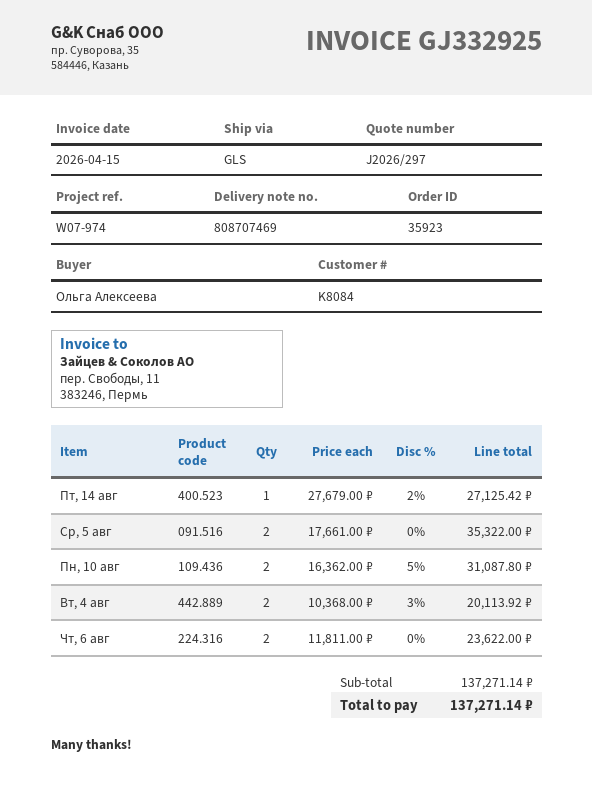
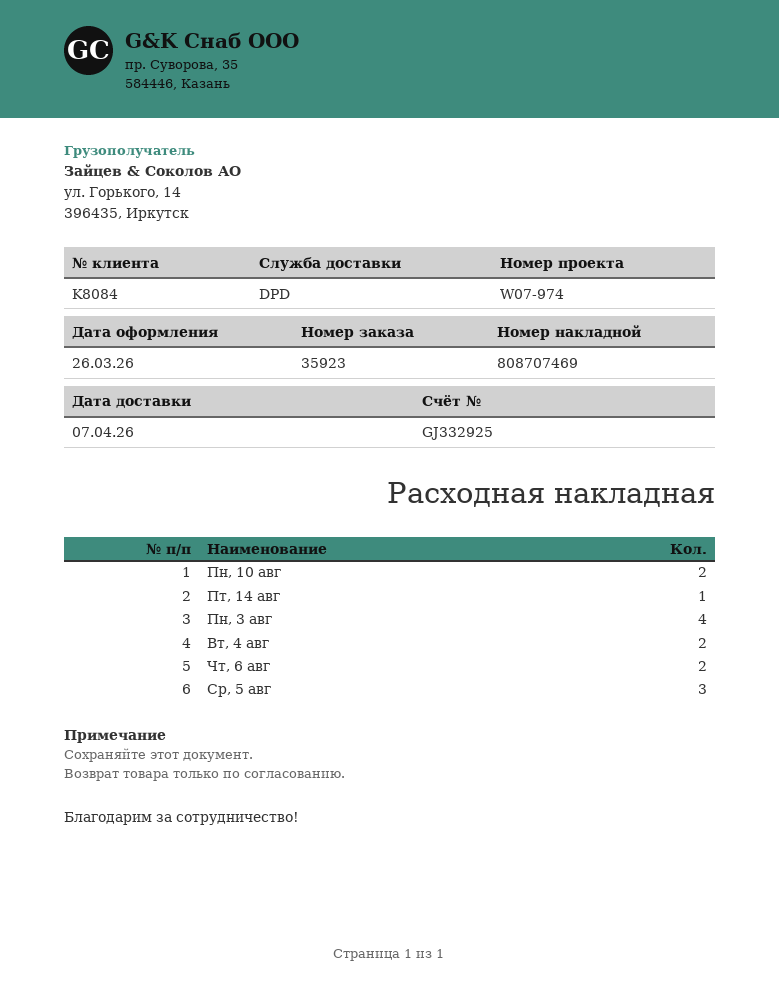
shipping method: GLS -> DPD
Ср, 5 авг: 2 -> 3
Пн, 3 авг: none -> 4

